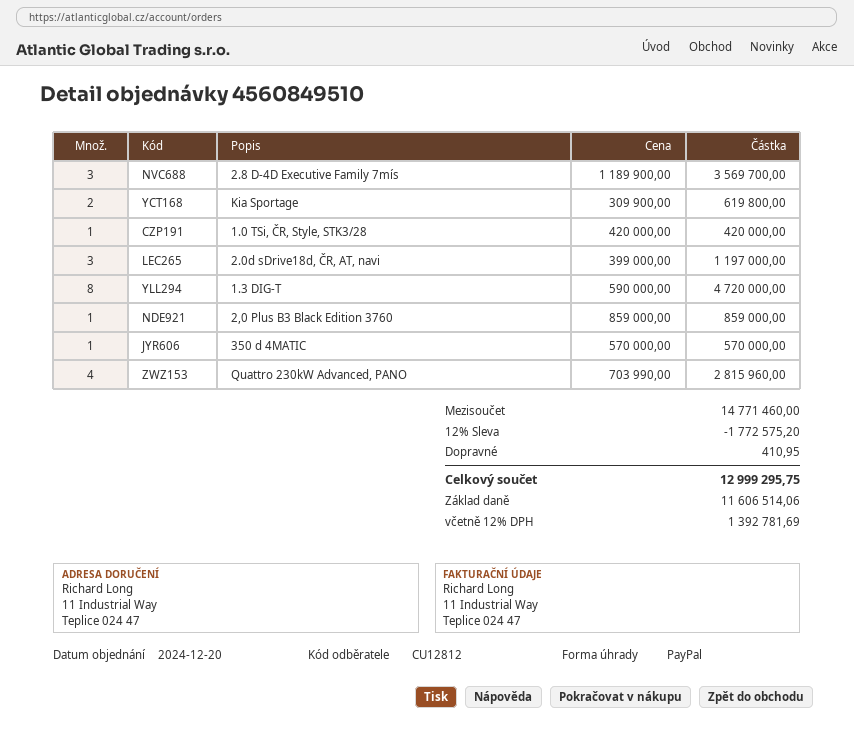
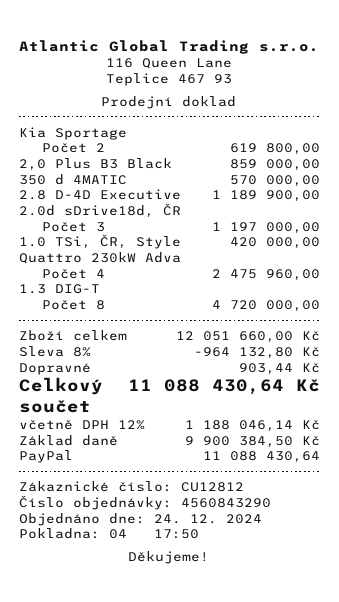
order number: 4560849510 -> 4560843290
order date: 2024-12-20 -> 2024-12-24
2.8 D-4D Executive Family 7mís: 3 for 3569700.00 -> 1 for 1189900.00
Quattro 230kW Advanced, PANO: 4 for 2815960.00 -> 4 for 2475960.00
subtotal: 14771460.00 -> 12051660.00
discount: 12% = 1772575.20 -> 8% = 964132.80
shipping: 410.95 -> 903.44
net: 11606514.06 -> 9900384.50
tax: 12% = 1392781.69 -> 12% = 1188046.14
total: 12999295.75 -> 11088430.64

